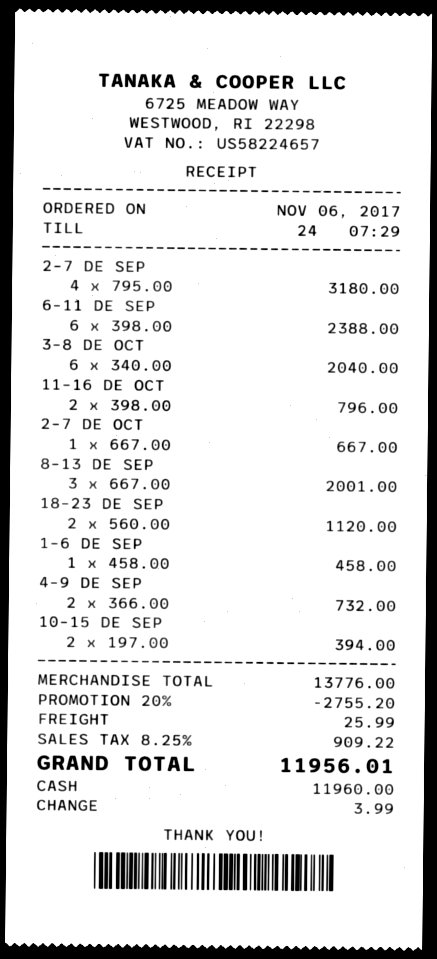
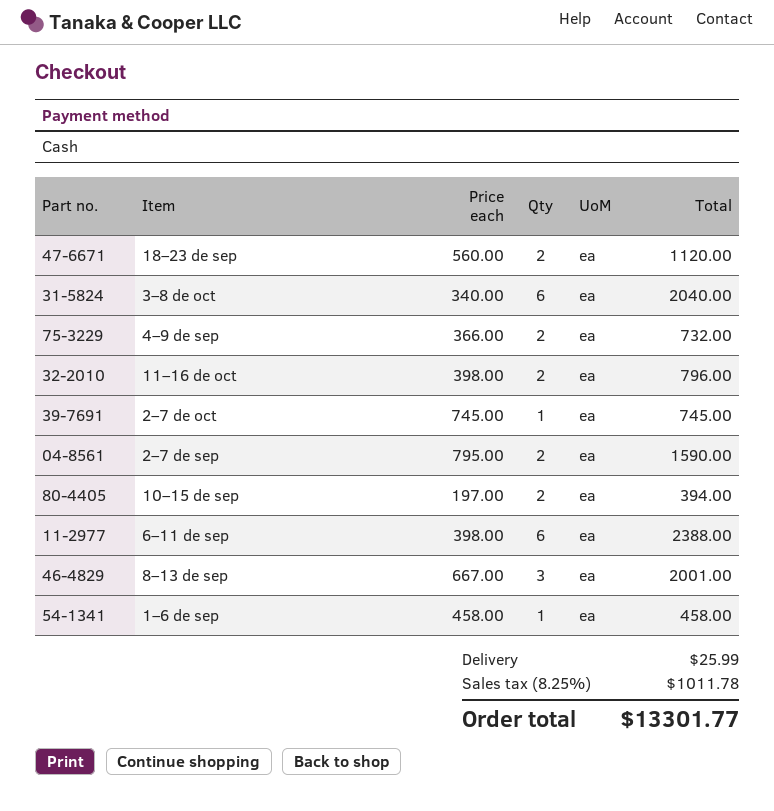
2–7 DE SEP: 4 x 795.00 = 3180.00 -> 2 x 795.00 = 1590.00
2–7 DE OCT: 1 x 667.00 = 667.00 -> 1 x 745.00 = 745.00
discount: 20% = 2755.20 -> none
tax: 8.25% = 909.22 -> 8.25% = 1011.78
total: 11956.01 -> 13301.77

